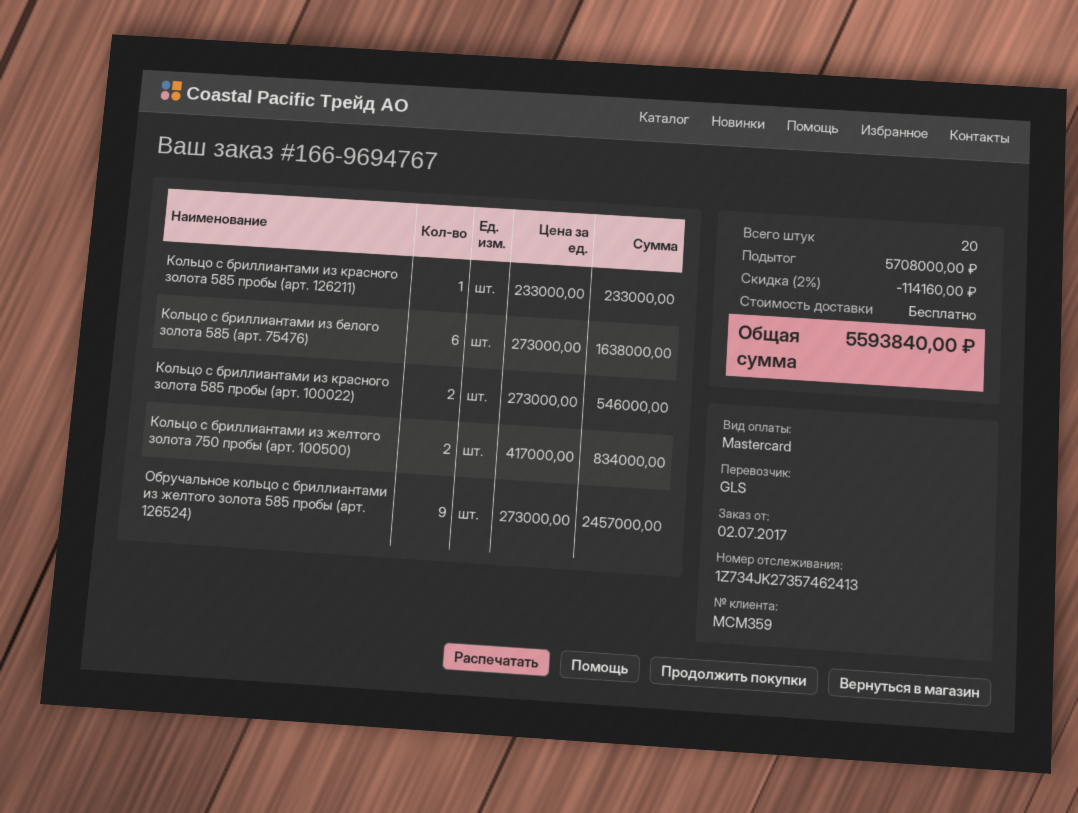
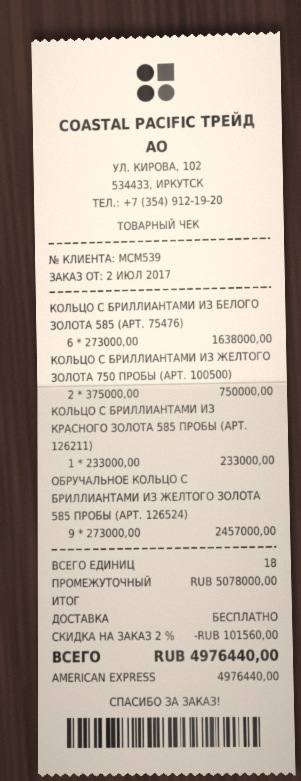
customer number: MCM359 -> MCM539
payment method: Mastercard -> American Express
Кольцо с бриллиантами из красного золота 585 пробы (арт. 100022): 2 x 273000.00 = 546000.00 -> none
Кольцо с бриллиантами из желтого золота 750 пробы (арт. 100500): 2 x 417000.00 = 834000.00 -> 2 x 375000.00 = 750000.00
total quantity: 20 -> 18
subtotal: 5708000.00 -> 5078000.00
discount: 2% = 114160.00 -> 2% = 101560.00
total: 5593840.00 -> 4976440.00

